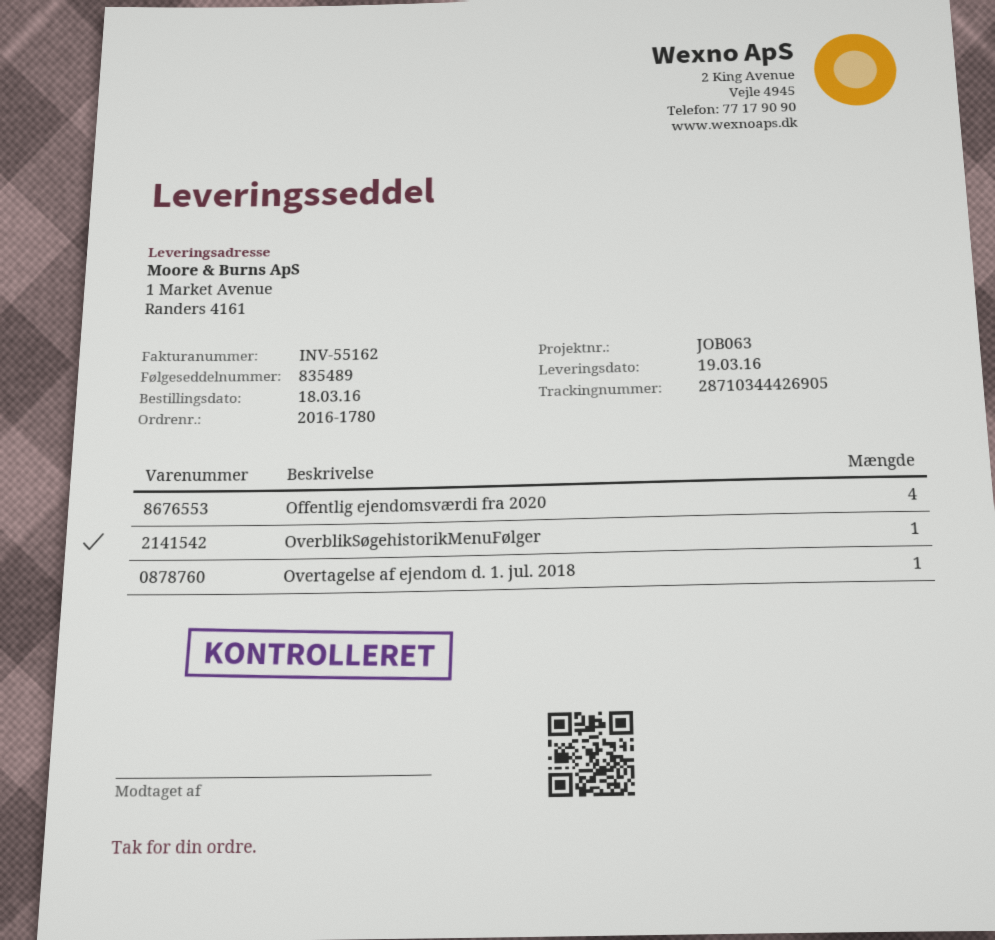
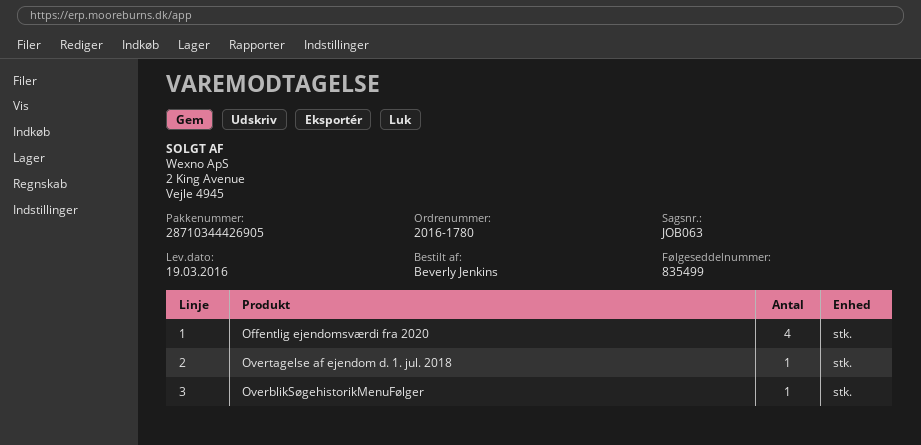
delivery note number: 835489 -> 835499

